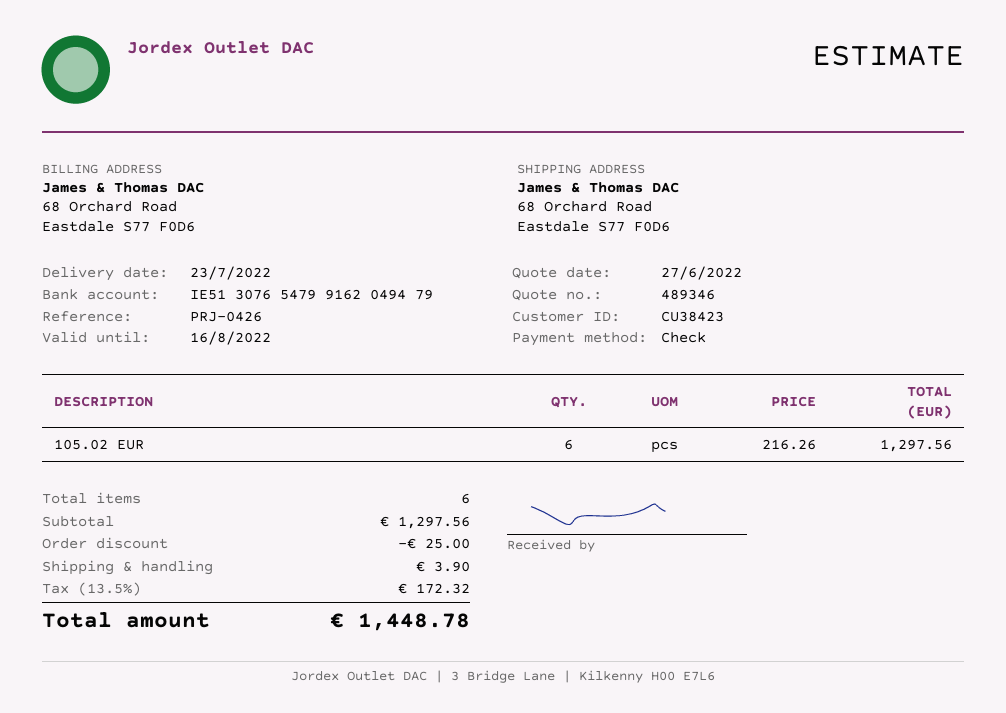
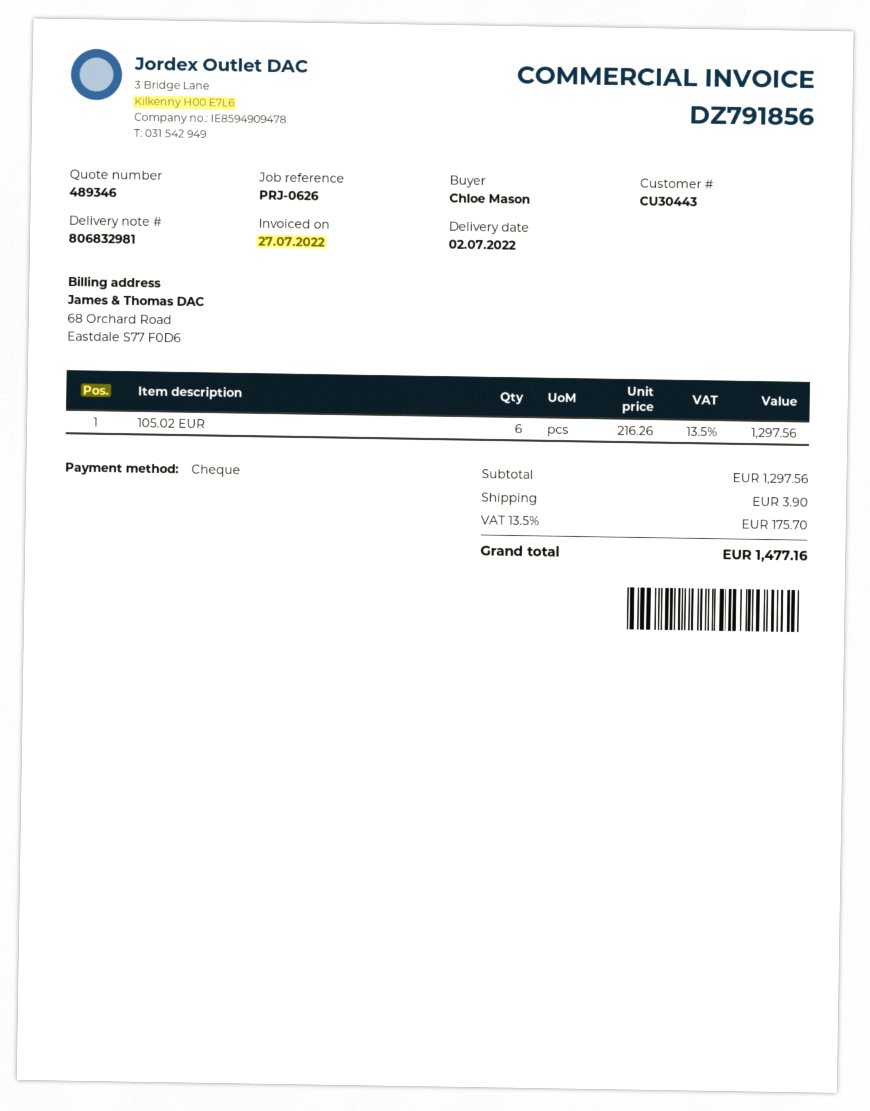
delivery date: 2022-07-23 -> 2022-07-02
customer number: CU38423 -> CU30443
reference: PRJ-0426 -> PRJ-0626
discount: 25.00 -> none
tax: 13.5% = 172.32 -> 13.5% = 175.70
total: 1448.78 -> 1477.16

